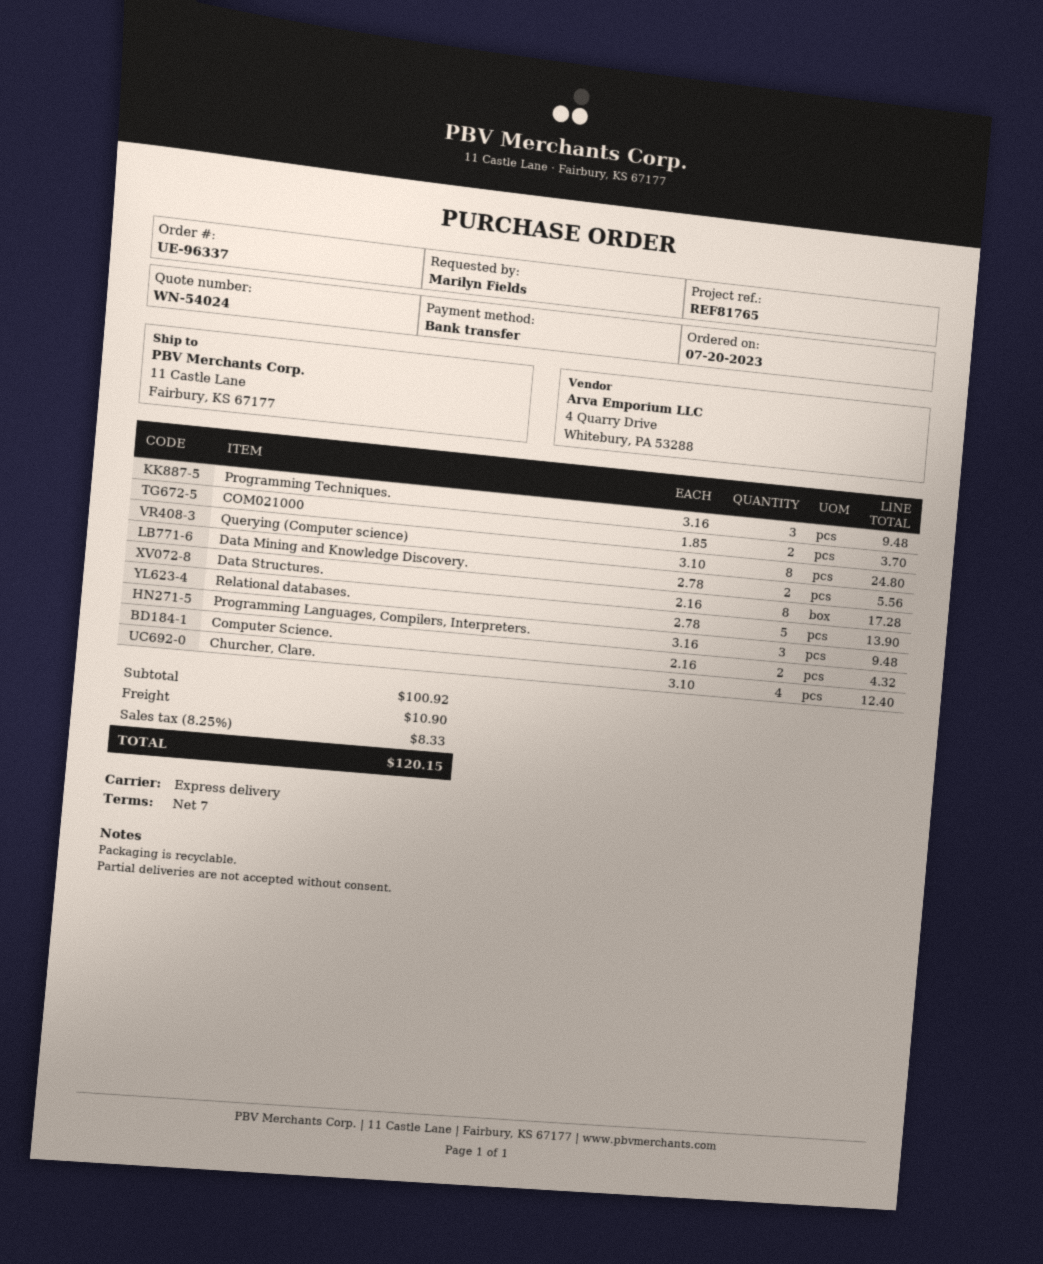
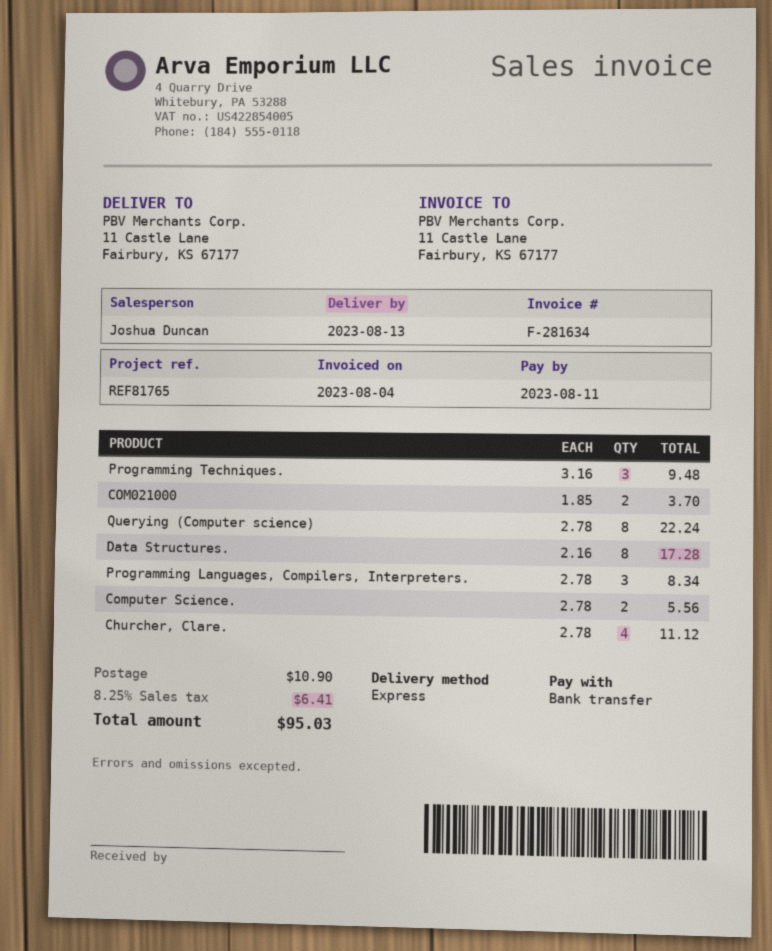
Querying (Computer science): 8 x 3.10 = 24.80 -> 8 x 2.78 = 22.24
Data Mining and Knowledge Discovery.: 2 x 2.78 = 5.56 -> none
Relational databases.: 5 x 2.78 = 13.90 -> none
Programming Languages, Compilers, Interpreters.: 3 x 3.16 = 9.48 -> 3 x 2.78 = 8.34
Computer Science.: 2 x 2.16 = 4.32 -> 2 x 2.78 = 5.56
Churcher, Clare.: 4 x 3.10 = 12.40 -> 4 x 2.78 = 11.12
tax: 8.25% = 8.33 -> 8.25% = 6.41
total: 120.15 -> 95.03

